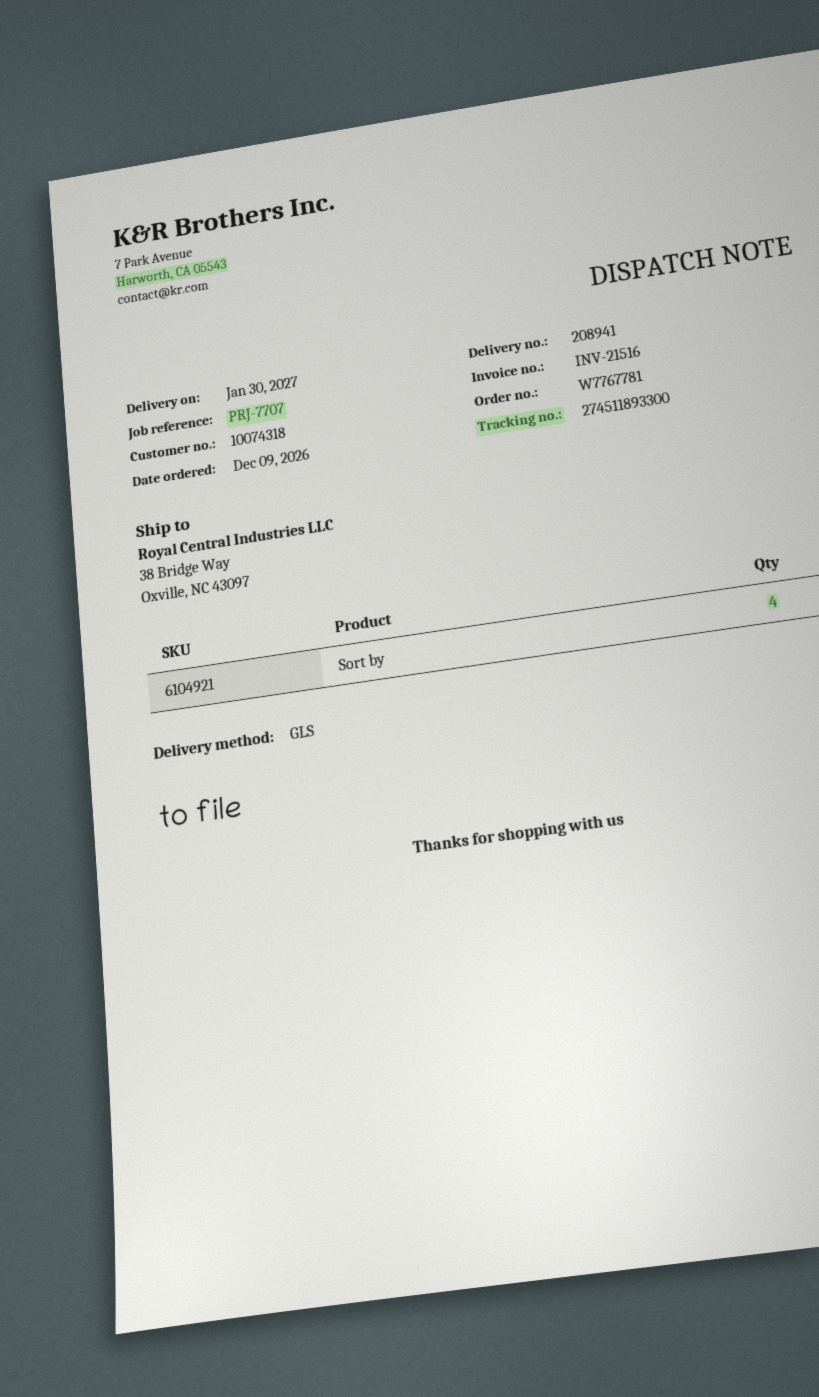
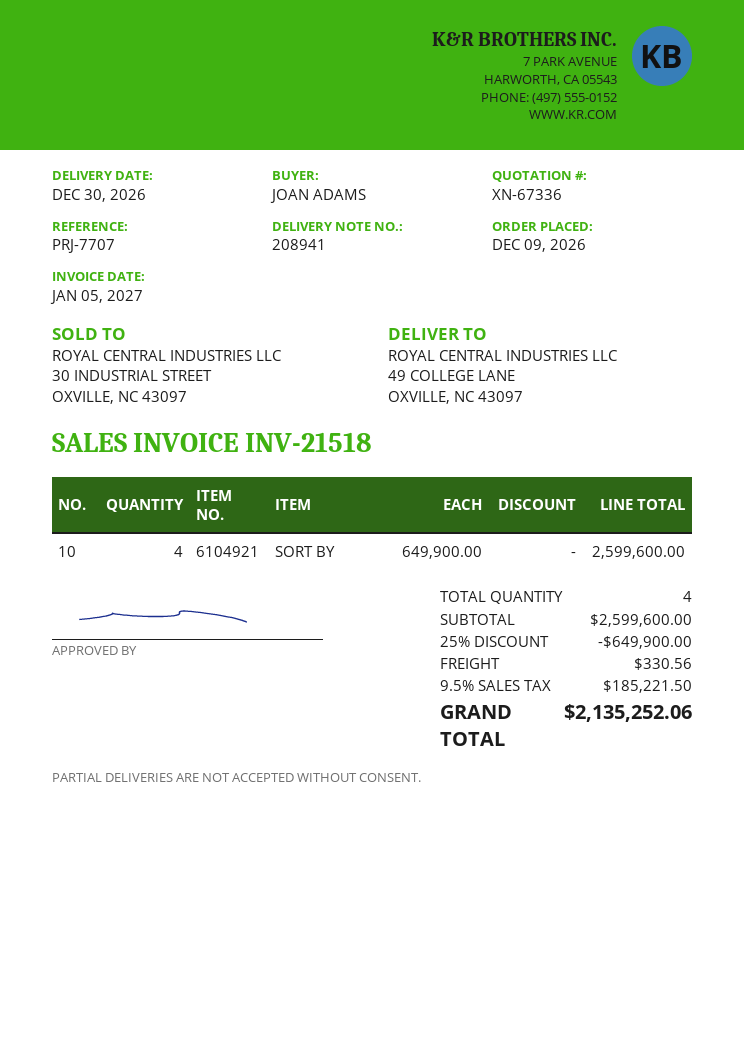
delivery date: 2027-01-30 -> 2026-12-30
invoice number: INV-21516 -> INV-21518
ship to: 38 Bridge Way, Oxville, NC 43097 -> 49 COLLEGE LANE, OXVILLE, NC 43097

